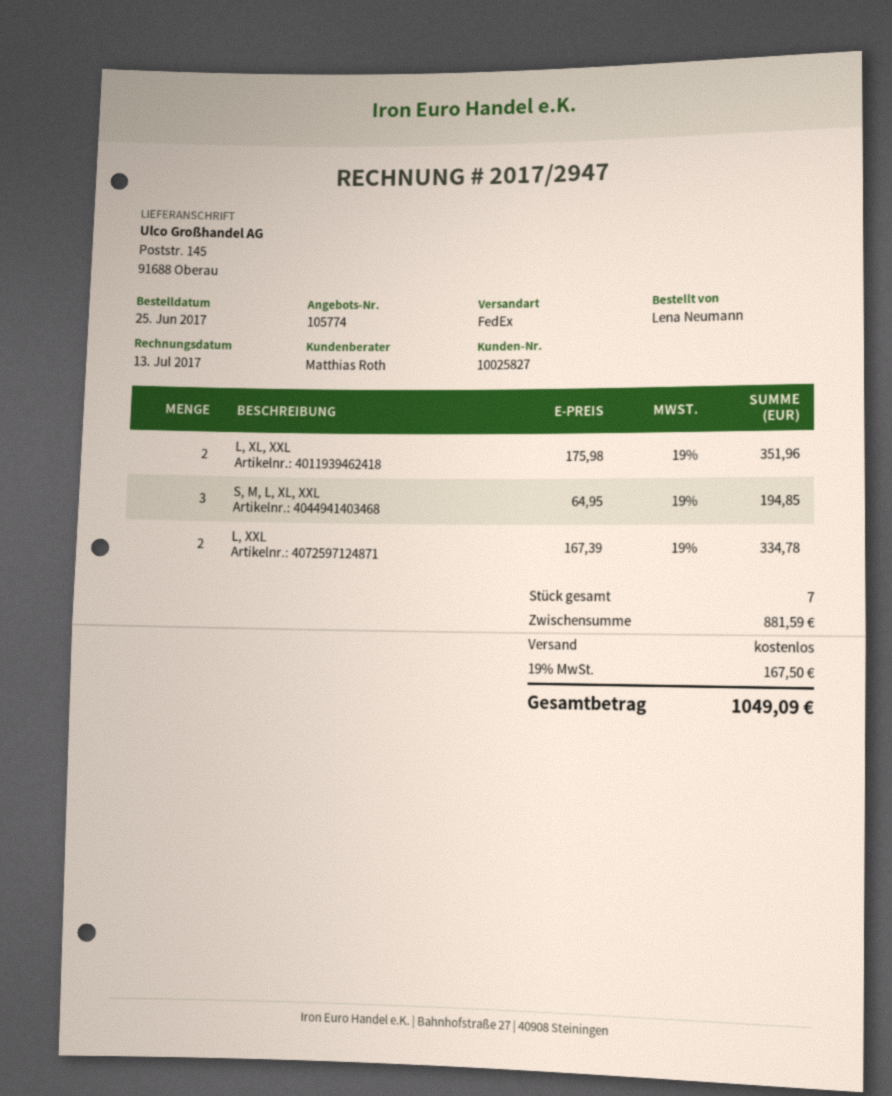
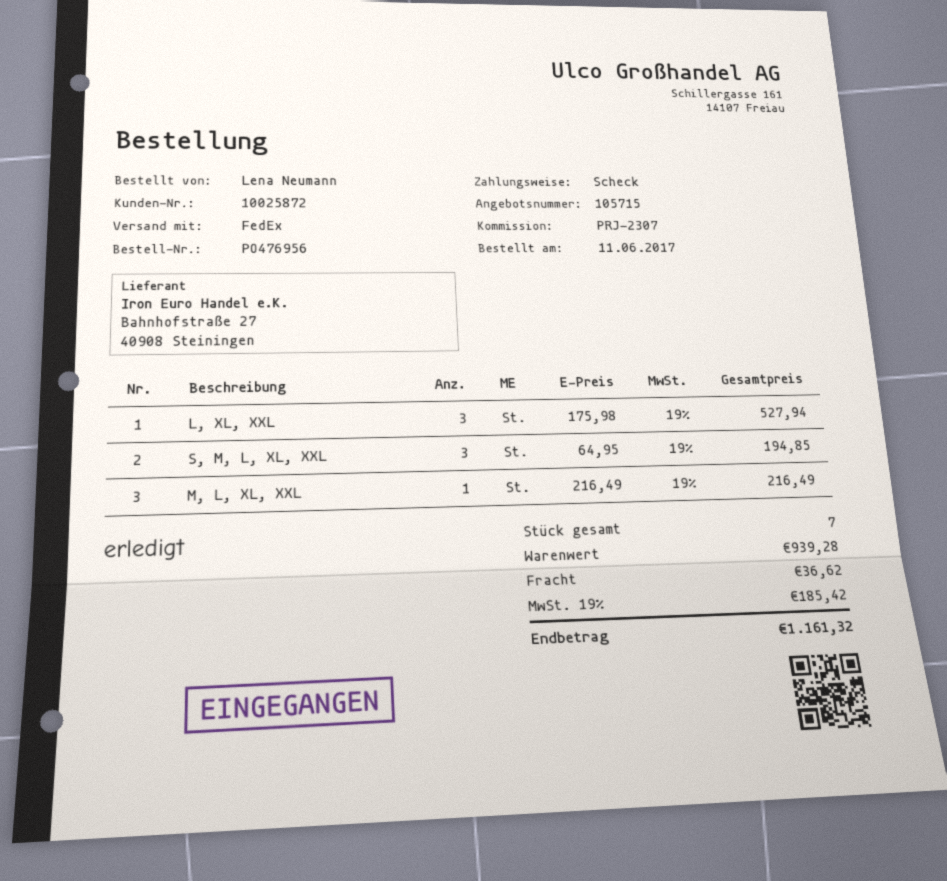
quote number: 105774 -> 105715
order date: 2017-06-25 -> 2017-06-11
customer number: 10025827 -> 10025872
L, XL, XXL: 2 x 175.98 = 351.96 -> 3 x 175.98 = 527.94
L, XXL: 2 x 167.39 = 334.78 -> none
M, L, XL, XXL: none -> 1 x 216.49 = 216.49
subtotal: 881.59 -> 939.28
shipping: 0.00 -> 36.62
tax: 19% = 167.50 -> 19% = 185.42
total: 1049.09 -> 1161.32

